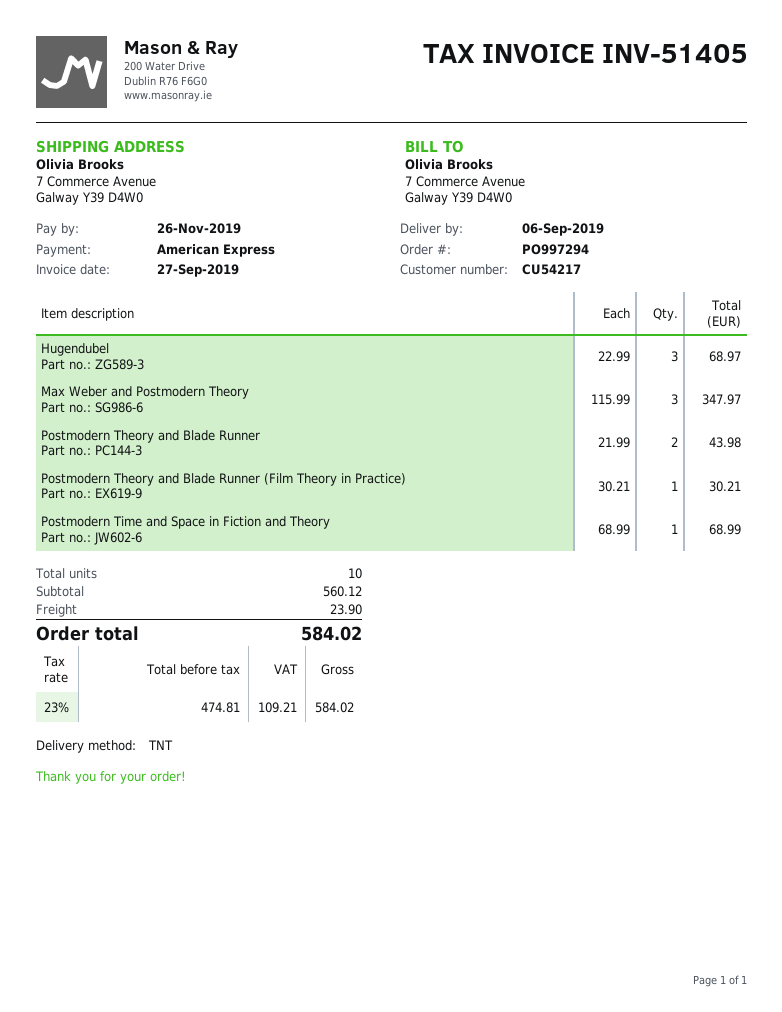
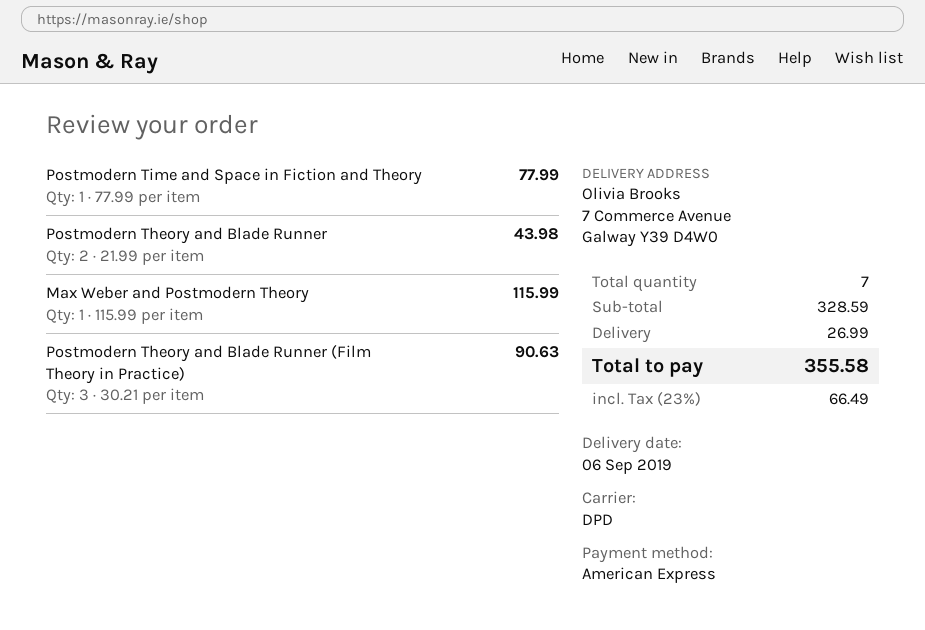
shipping method: TNT -> DPD
Hugendubel: 3 x 22.99 = 68.97 -> none
Max Weber and Postmodern Theory: 3 x 115.99 = 347.97 -> 1 x 115.99 = 115.99
Postmodern Theory and Blade Runner (Film Theory in Practice): 1 x 30.21 = 30.21 -> 3 x 30.21 = 90.63
Postmodern Time and Space in Fiction and Theory: 1 x 68.99 = 68.99 -> 1 x 77.99 = 77.99
total quantity: 10 -> 7
subtotal: 560.12 -> 328.59
shipping: 23.90 -> 26.99
tax: 23% = 109.21 -> 23% = 66.49
total: 584.02 -> 355.58

